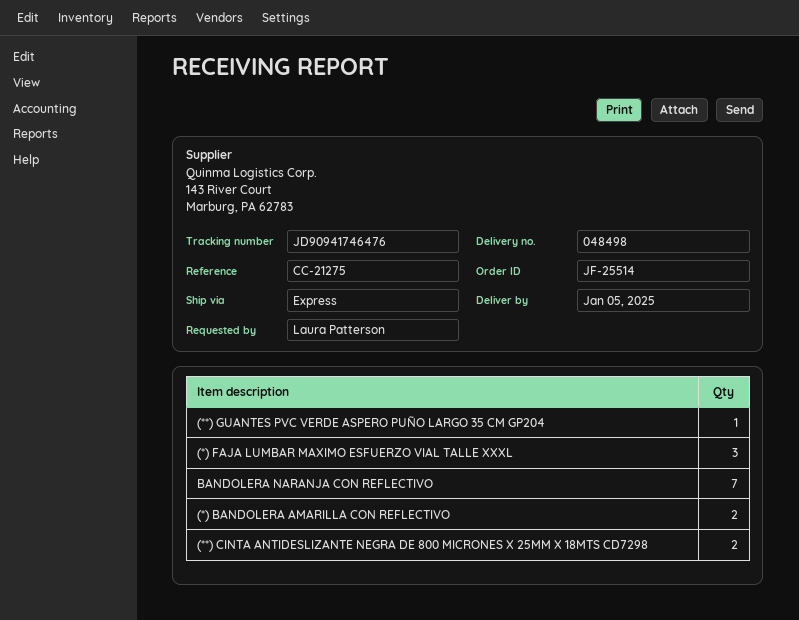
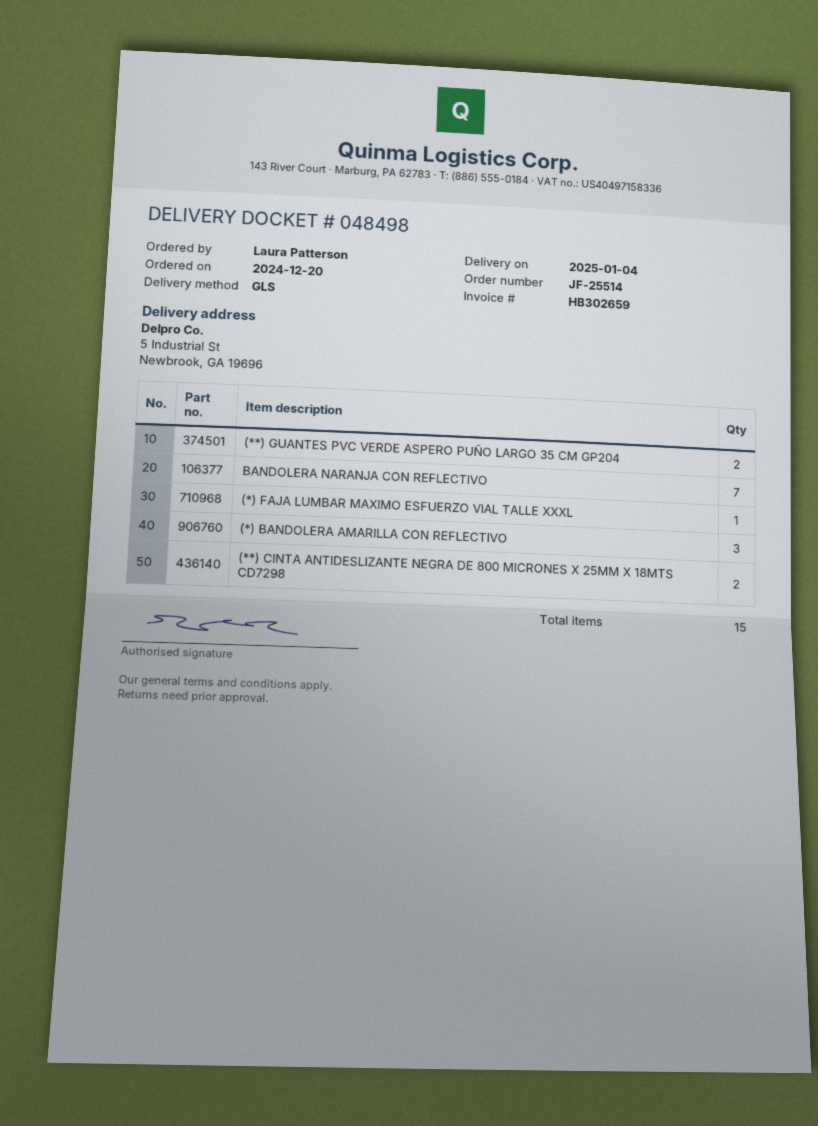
delivery date: 2025-01-05 -> 2025-01-04
shipping method: express -> GLS
(**) GUANTES PVC VERDE ASPERO PUÑO LARGO 35 CM GP204: 1 -> 2
(*) FAJA LUMBAR MAXIMO ESFUERZO VIAL TALLE XXXL: 3 -> 1
(*) BANDOLERA AMARILLA CON REFLECTIVO: 2 -> 3

